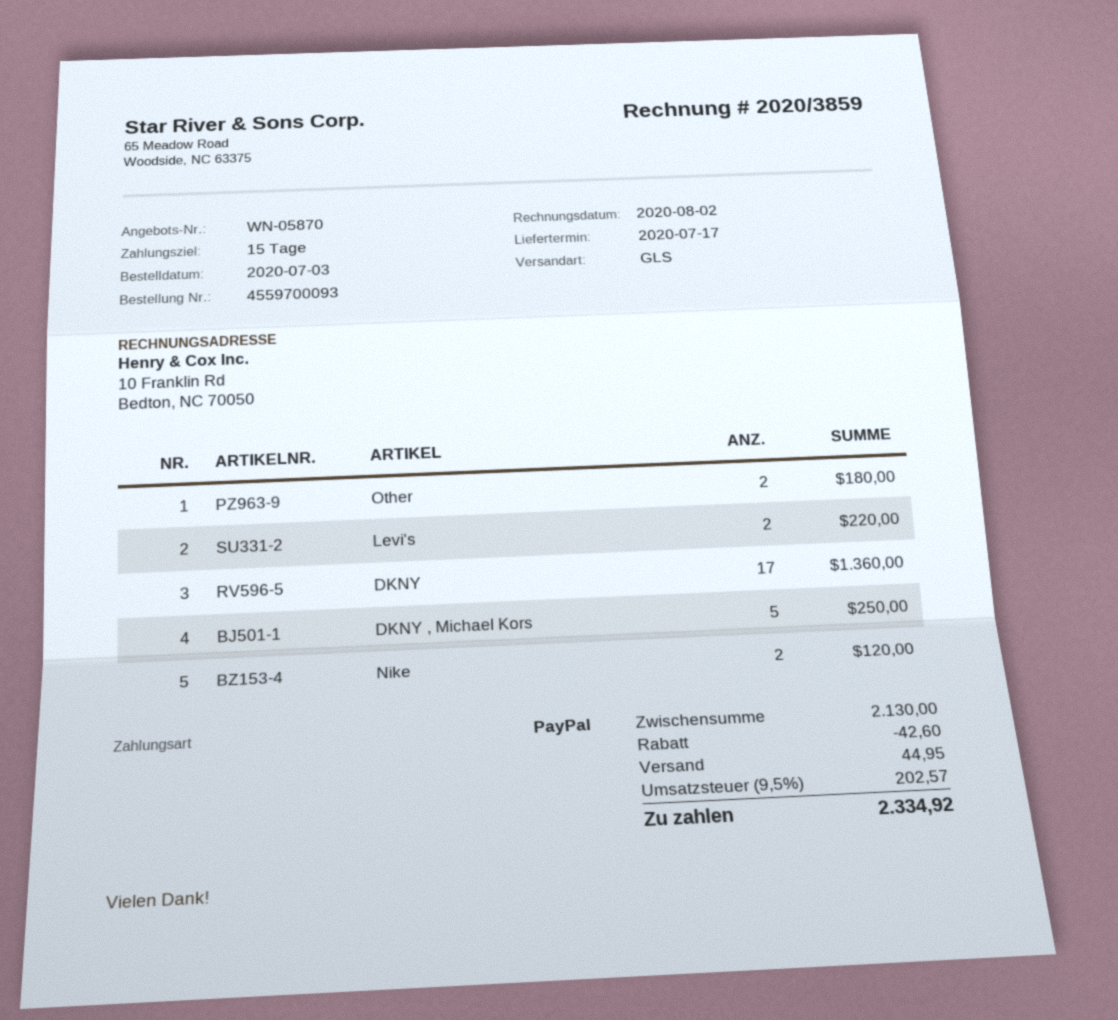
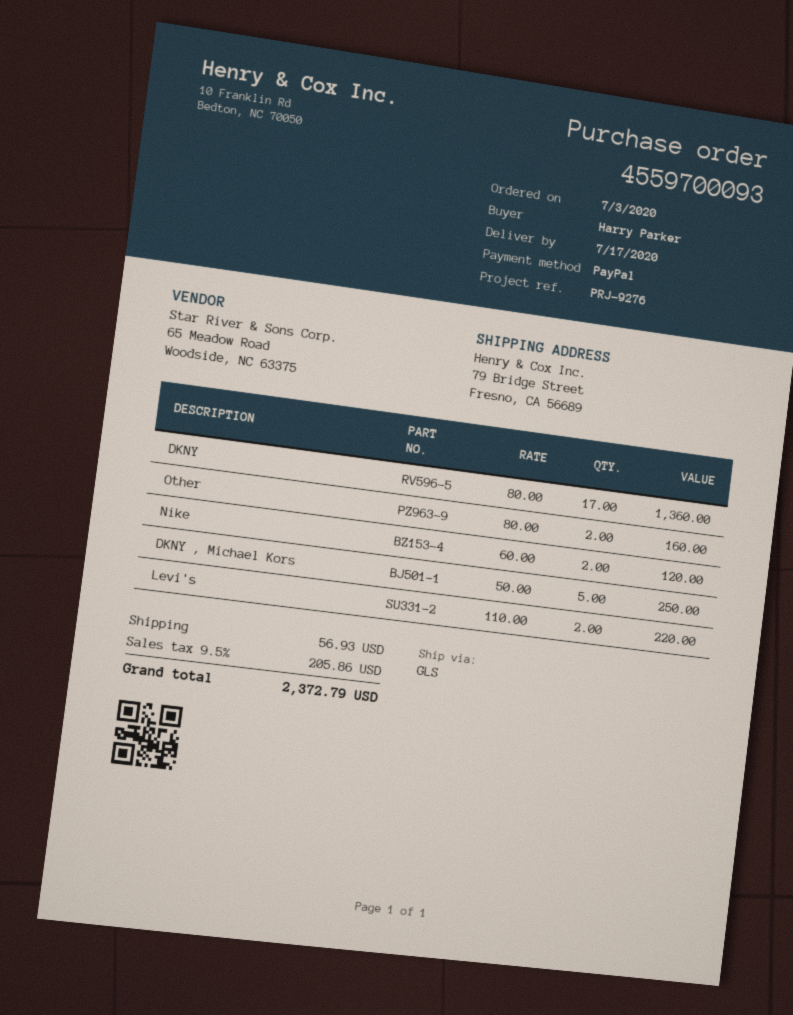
Other: 2 for 180.00 -> 2 for 160.00
discount: 42.60 -> none
shipping: 44.95 -> 56.93
tax: 9.5% = 202.57 -> 9.5% = 205.86
total: 2334.92 -> 2372.79

